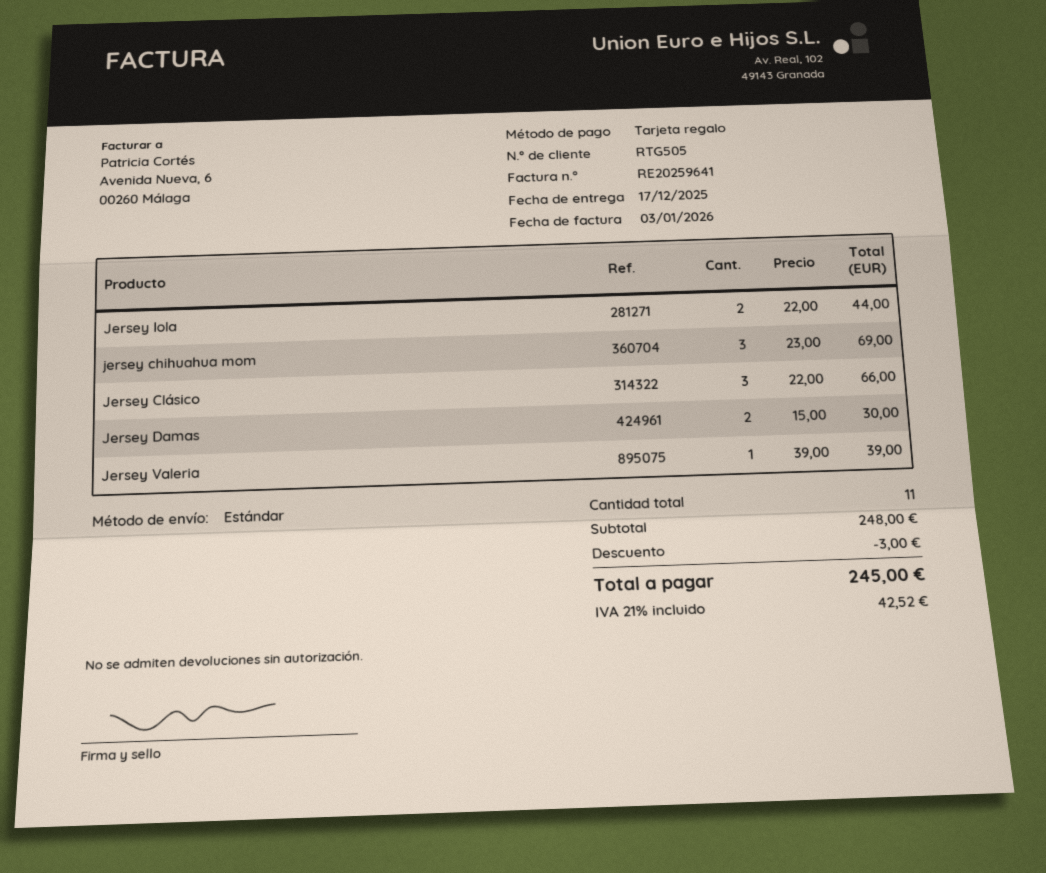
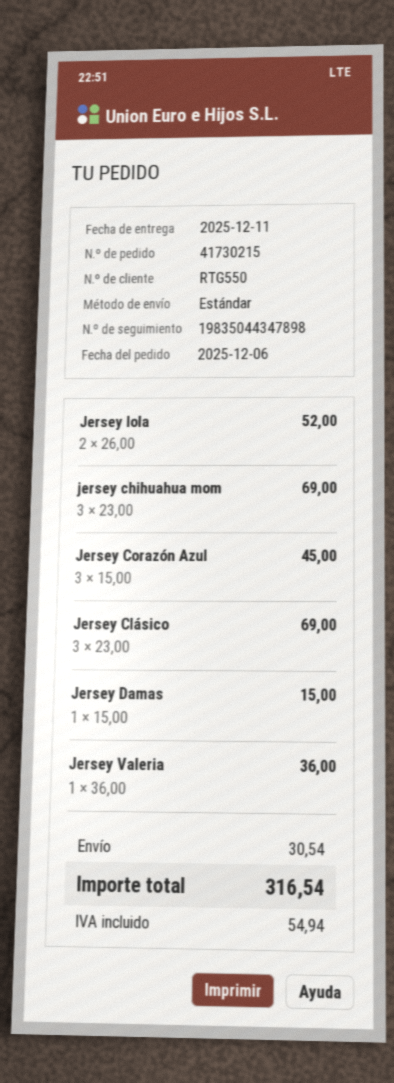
delivery date: 2025-12-17 -> 2025-12-11
customer number: RTG505 -> RTG550
Jersey lola: 2 x 22.00 = 44.00 -> 2 x 26.00 = 52.00
Jersey Clásico: 3 x 22.00 = 66.00 -> 3 x 23.00 = 69.00
Jersey Damas: 2 x 15.00 = 30.00 -> 1 x 15.00 = 15.00
Jersey Valeria: 1 x 39.00 = 39.00 -> 1 x 36.00 = 36.00
Jersey Corazón Azul: none -> 3 x 15.00 = 45.00
discount: 3.00 -> none
shipping: none -> 30.54
tax: 42.52 -> 54.94
total: 245.00 -> 316.54

